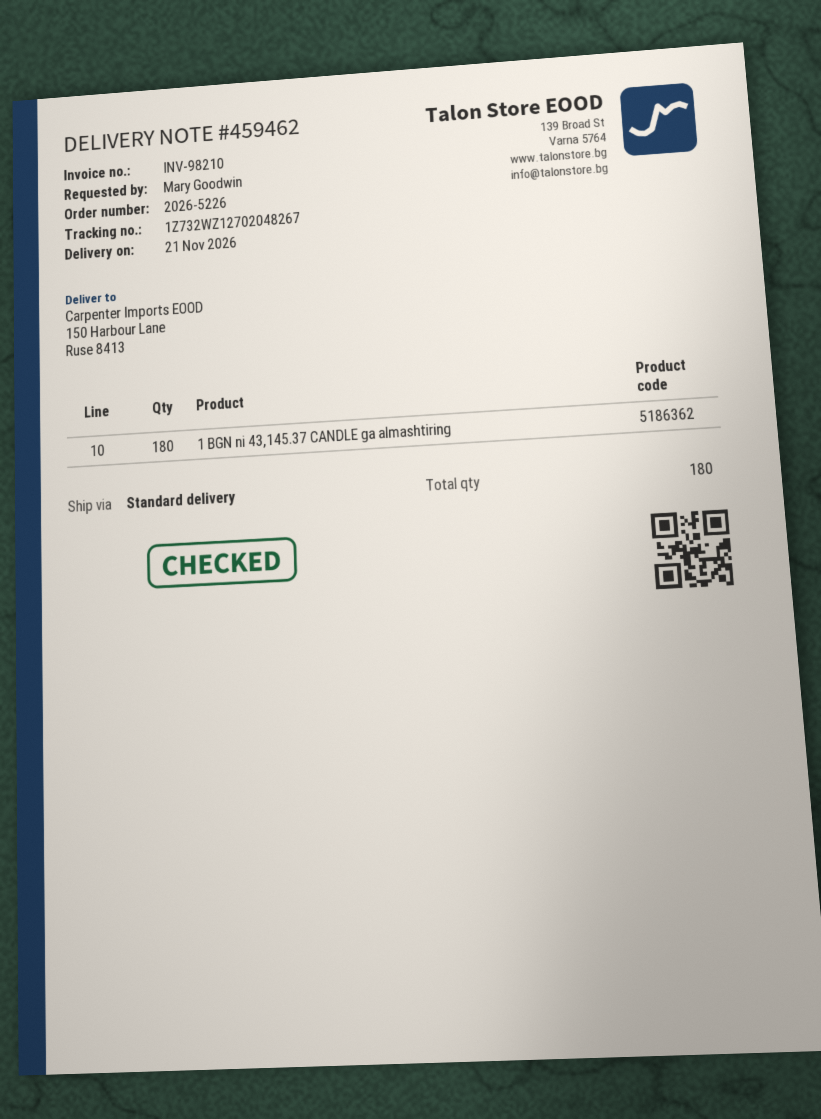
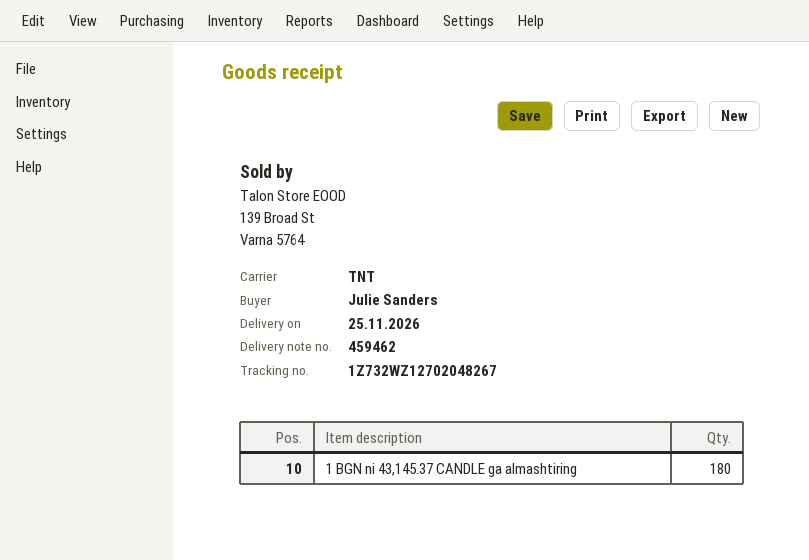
delivery date: 2026-11-21 -> 2026-11-25
ordered by: Mary Goodwin -> Julie Sanders
shipping method: standard -> TNT

